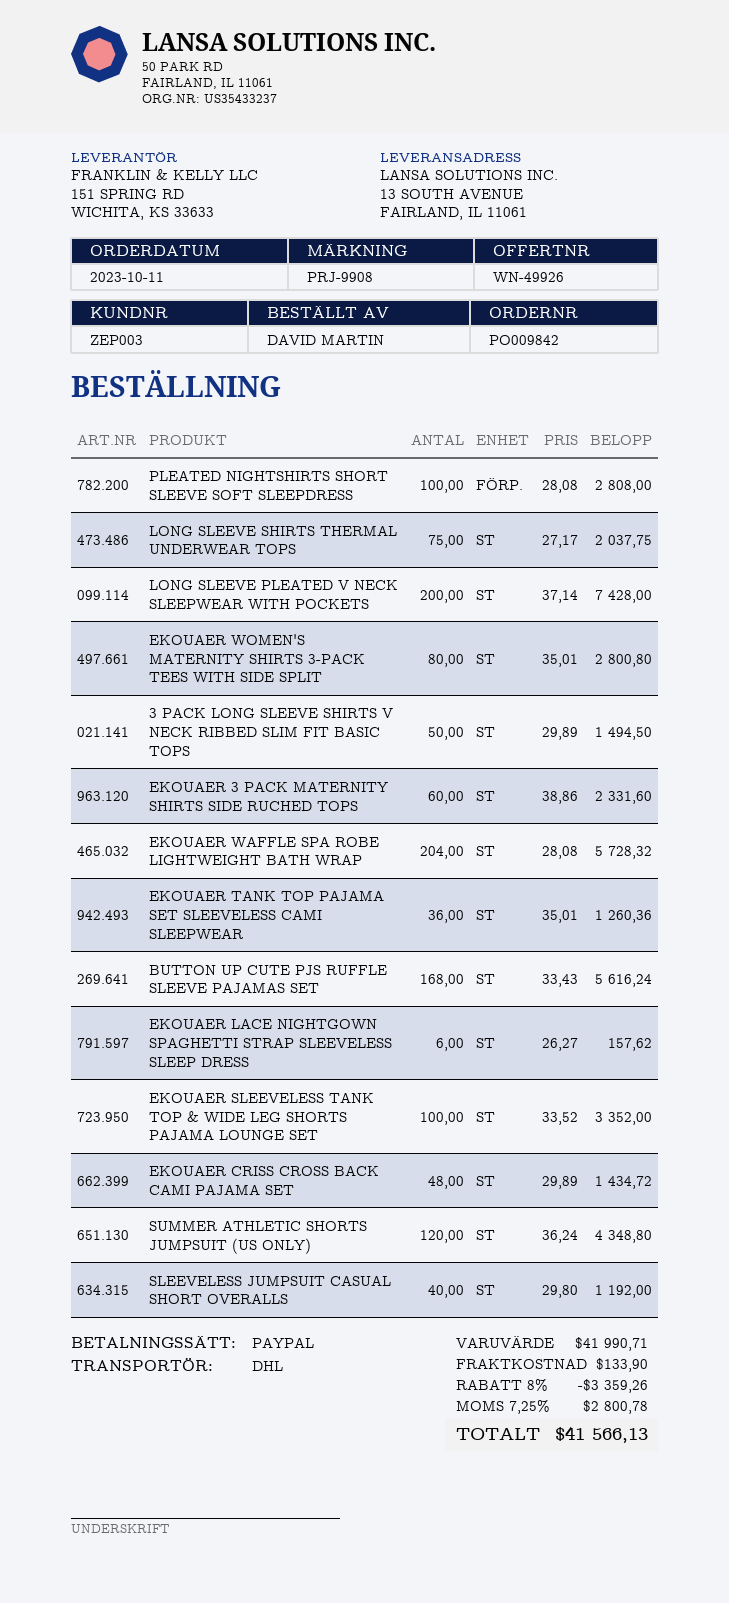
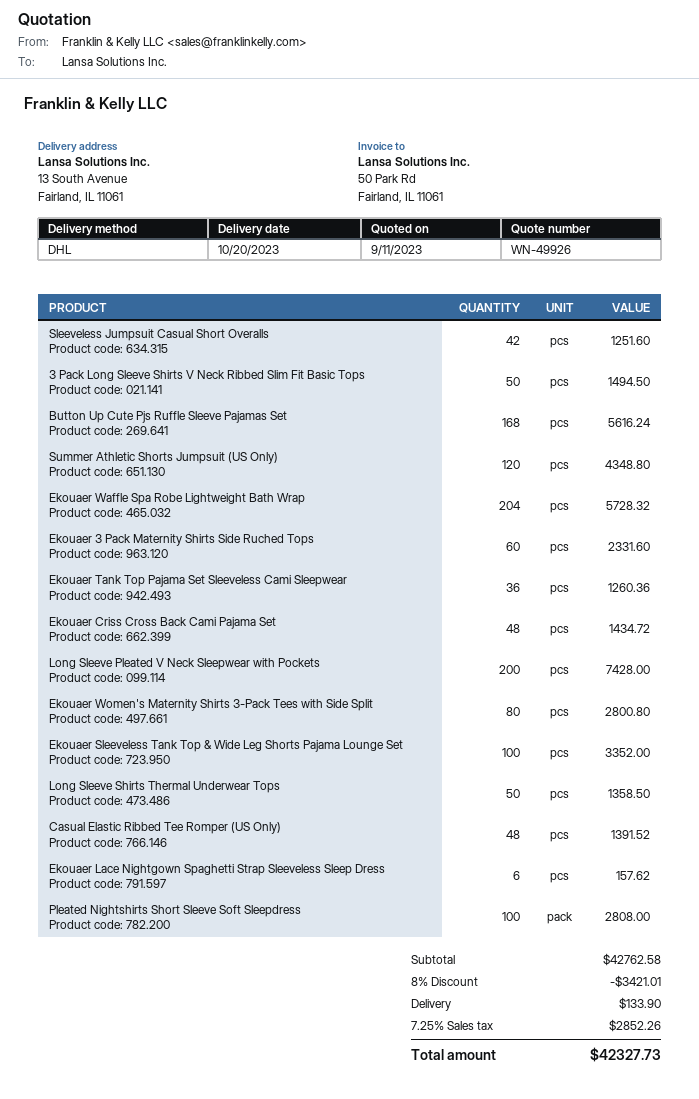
LONG SLEEVE SHIRTS THERMAL UNDERWEAR TOPS: 75 for 2037.75 -> 50 for 1358.50
SLEEVELESS JUMPSUIT CASUAL SHORT OVERALLS: 40 for 1192.00 -> 42 for 1251.60
Casual Elastic Ribbed Tee Romper (US Only): none -> 48 for 1391.52
subtotal: 41990.71 -> 42762.58
discount: 8% = 3359.26 -> 8% = 3421.01
tax: 7.25% = 2800.78 -> 7.25% = 2852.26
total: 41566.13 -> 42327.73

